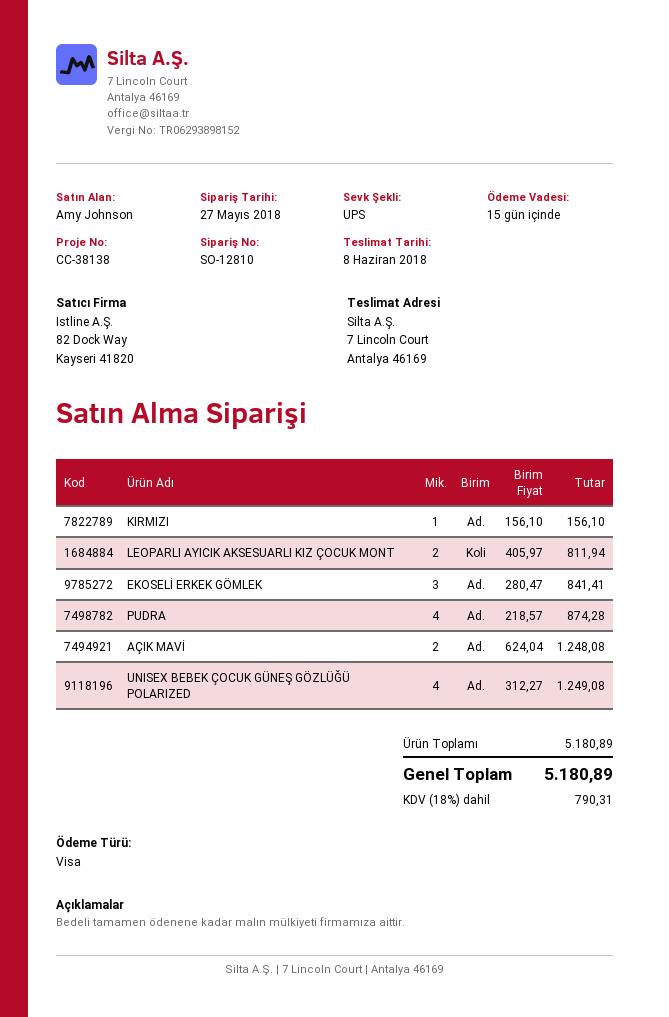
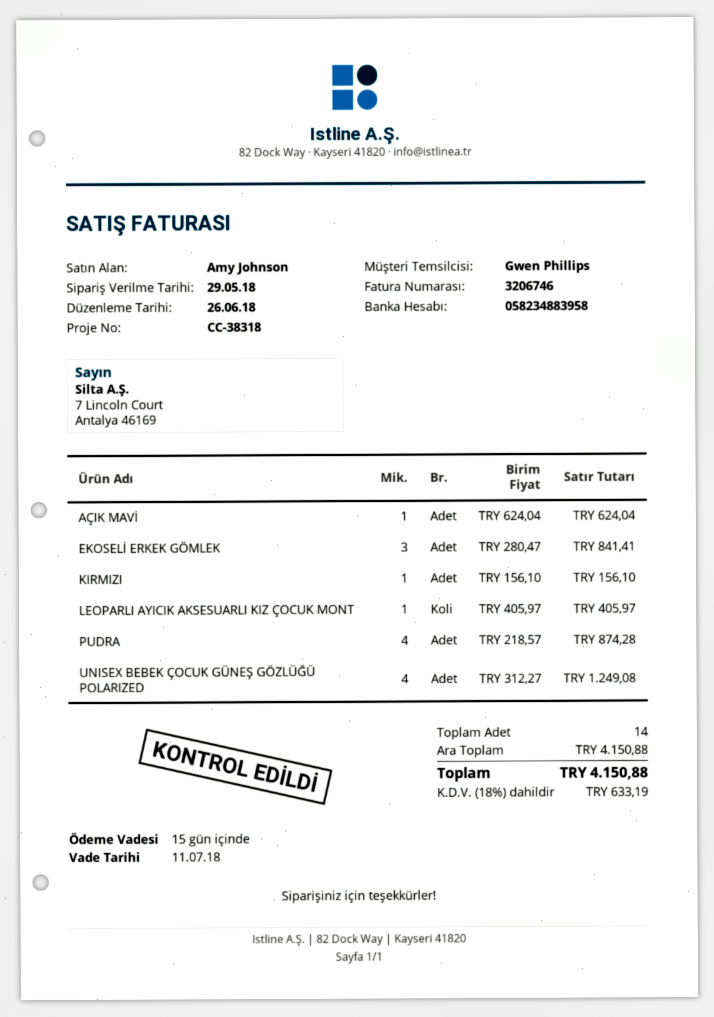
order date: 2018-05-27 -> 2018-05-29
reference: CC-38138 -> CC-38318
LEOPARLI AYICIK AKSESUARLI KIZ ÇOCUK MONT: 2 x 405.97 = 811.94 -> 1 x 405.97 = 405.97
AÇIK MAVİ: 2 x 624.04 = 1248.08 -> 1 x 624.04 = 624.04
subtotal: 5180.89 -> 4150.88
tax: 18% = 790.31 -> 18% = 633.19
total: 5180.89 -> 4150.88

